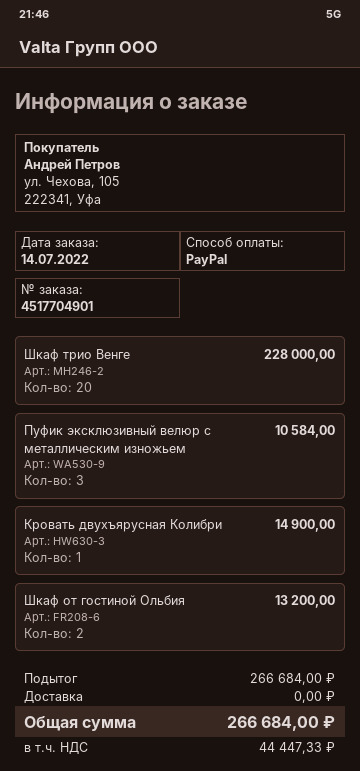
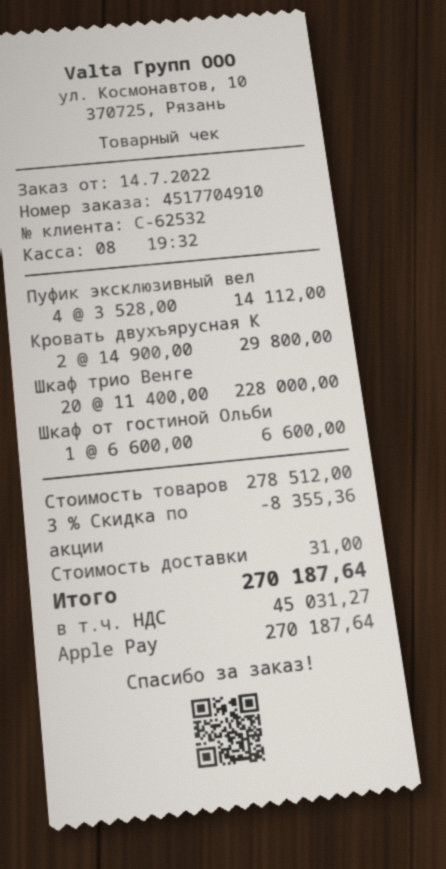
order number: 4517704901 -> 4517704910
payment method: PayPal -> Apple Pay
Пуфик эксклюзивный велюр с металлическим изножьем: 3 for 10584.00 -> 4 for 14112.00
Кровать двухъярусная Колибри: 1 for 14900.00 -> 2 for 29800.00
Шкаф от гостиной Ольбия: 2 for 13200.00 -> 1 for 6600.00
subtotal: 266684.00 -> 278512.00
discount: none -> 3% = 8355.36
shipping: 0.00 -> 31.00
tax: 44447.33 -> 45031.27
total: 266684.00 -> 270187.64

